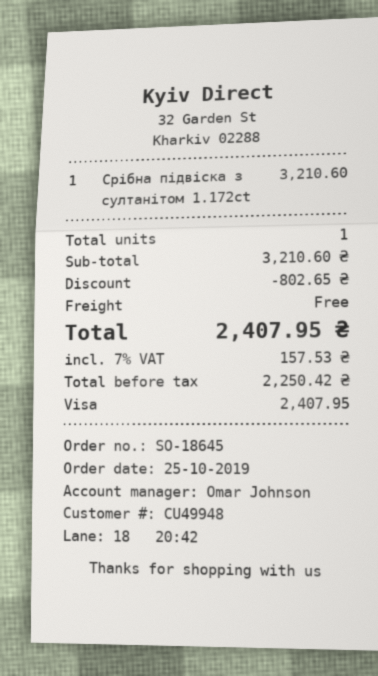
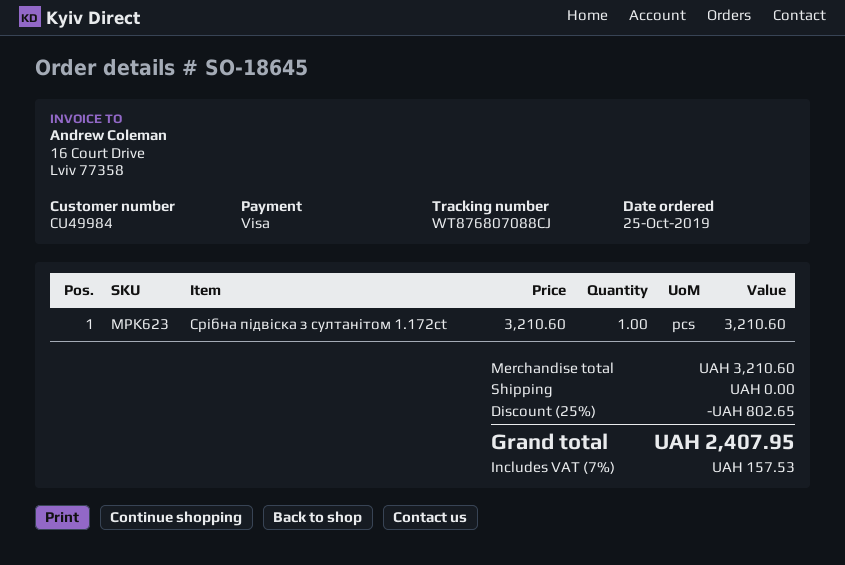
customer number: CU49948 -> CU49984

